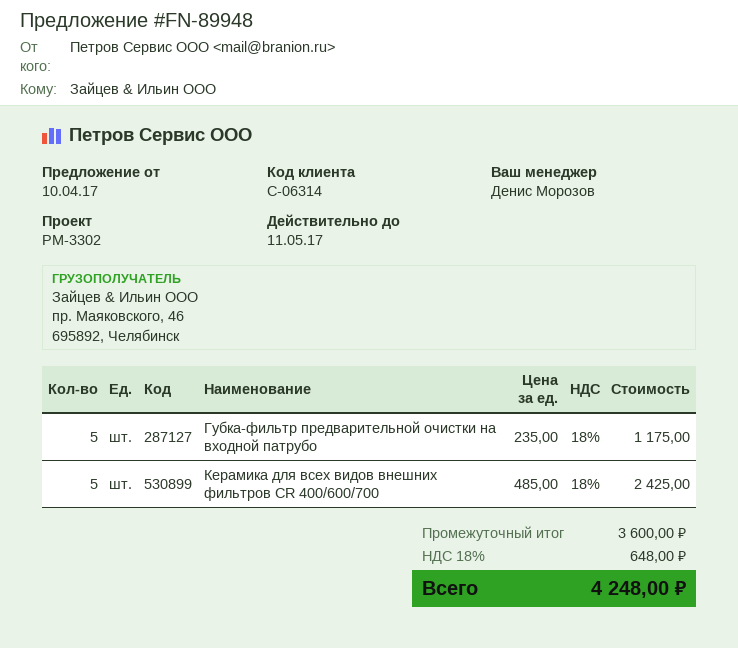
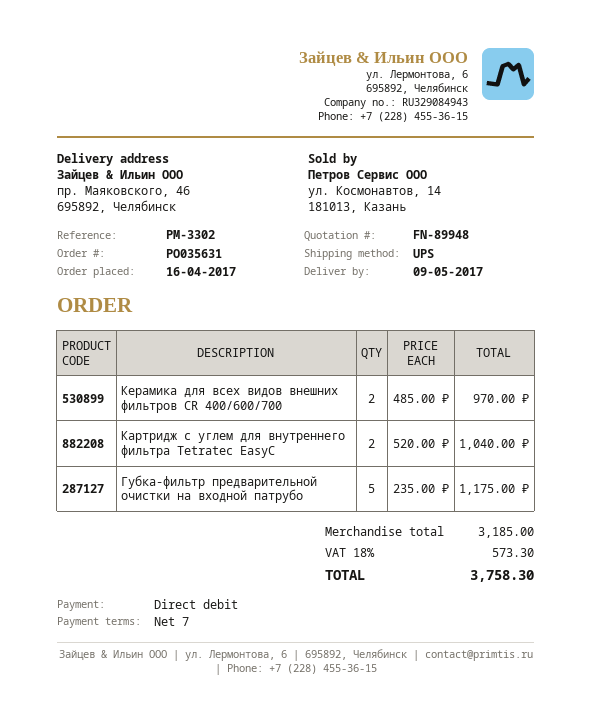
Керамика для всех видов внешних фильтров CR 400/600/700: 5 x 485.00 = 2425.00 -> 2 x 485.00 = 970.00
Картридж с углем для внутреннего фильтра Tetratec EasyC: none -> 2 x 520.00 = 1040.00
subtotal: 3600.00 -> 3185.00
tax: 18% = 648.00 -> 18% = 573.30
total: 4248.00 -> 3758.30

